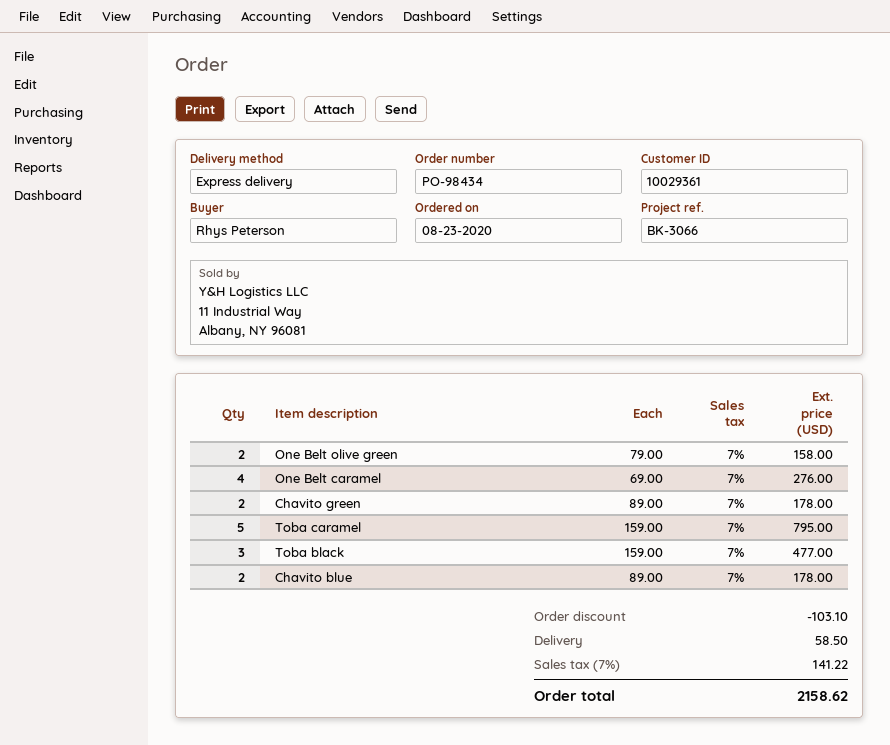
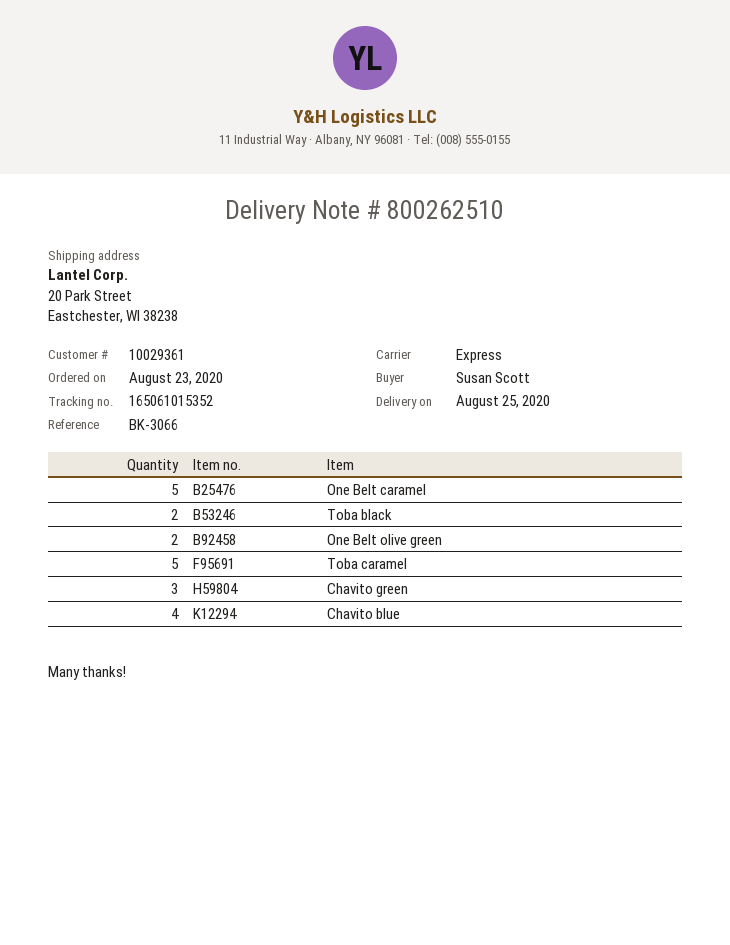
ordered by: Rhys Peterson -> Susan Scott
One Belt caramel: 4 -> 5
Chavito green: 2 -> 3
Toba black: 3 -> 2
Chavito blue: 2 -> 4

